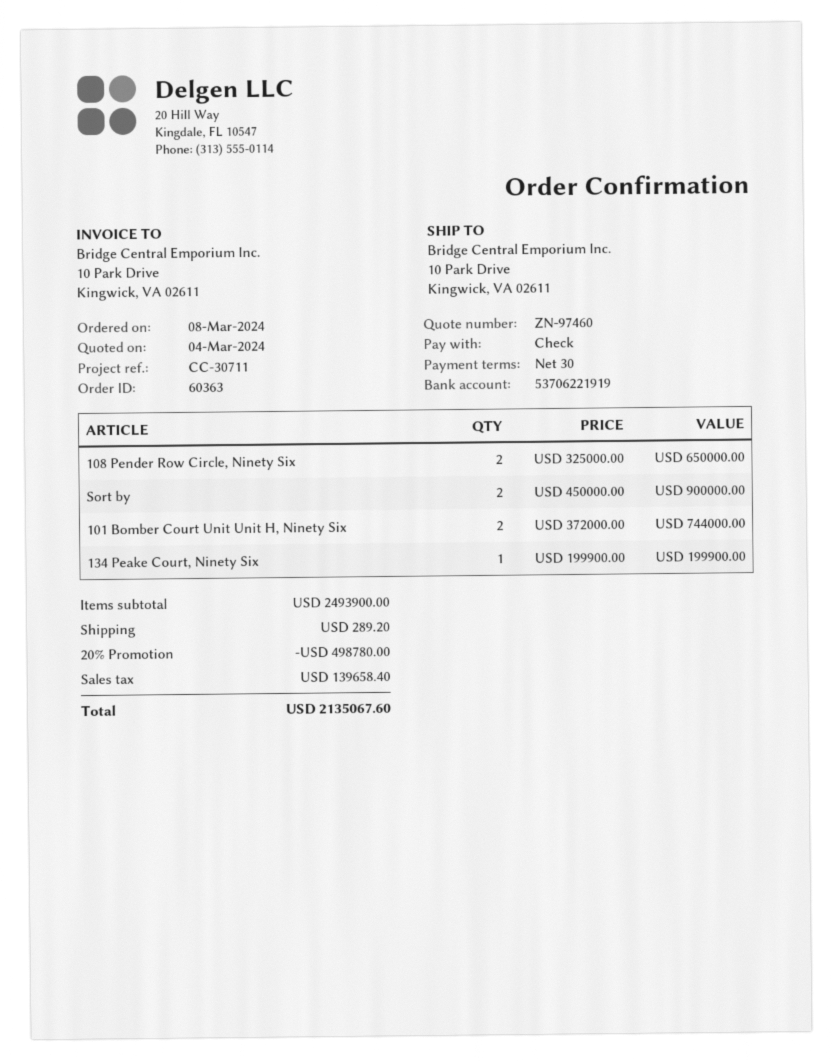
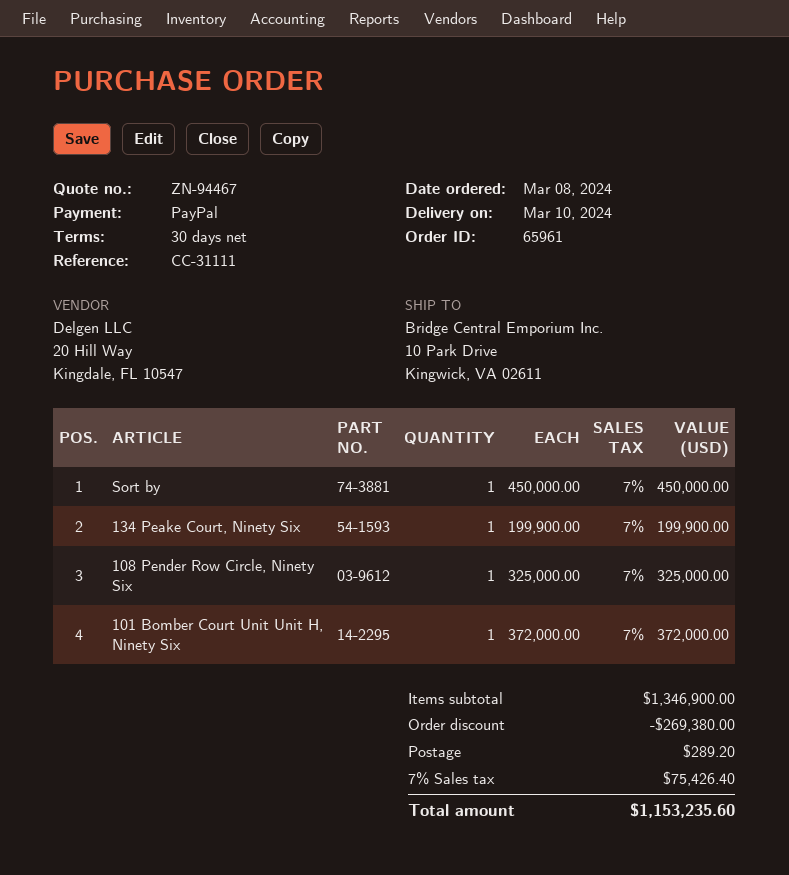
quote number: ZN-97460 -> ZN-94467
order number: 60363 -> 65961
reference: CC-30711 -> CC-31111
payment method: cheque -> PayPal
108 Pender Row Circle, Ninety Six: 2 x 325000.00 = 650000.00 -> 1 x 325000.00 = 325000.00
Sort by: 2 x 450000.00 = 900000.00 -> 1 x 450000.00 = 450000.00
101 Bomber Court Unit Unit H, Ninety Six: 2 x 372000.00 = 744000.00 -> 1 x 372000.00 = 372000.00
subtotal: 2493900.00 -> 1346900.00
discount: 498780.00 -> 269380.00
tax: 139658.40 -> 75426.40
total: 2135067.60 -> 1153235.60

